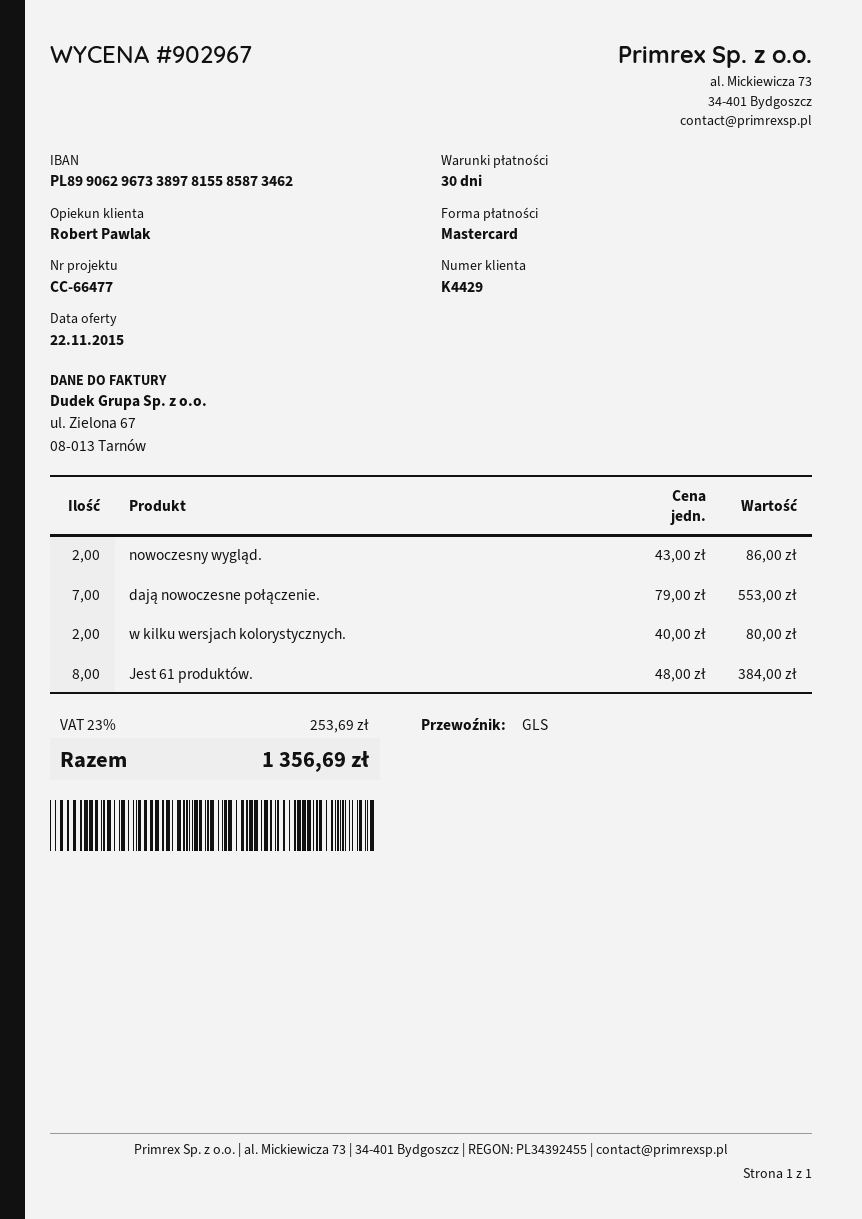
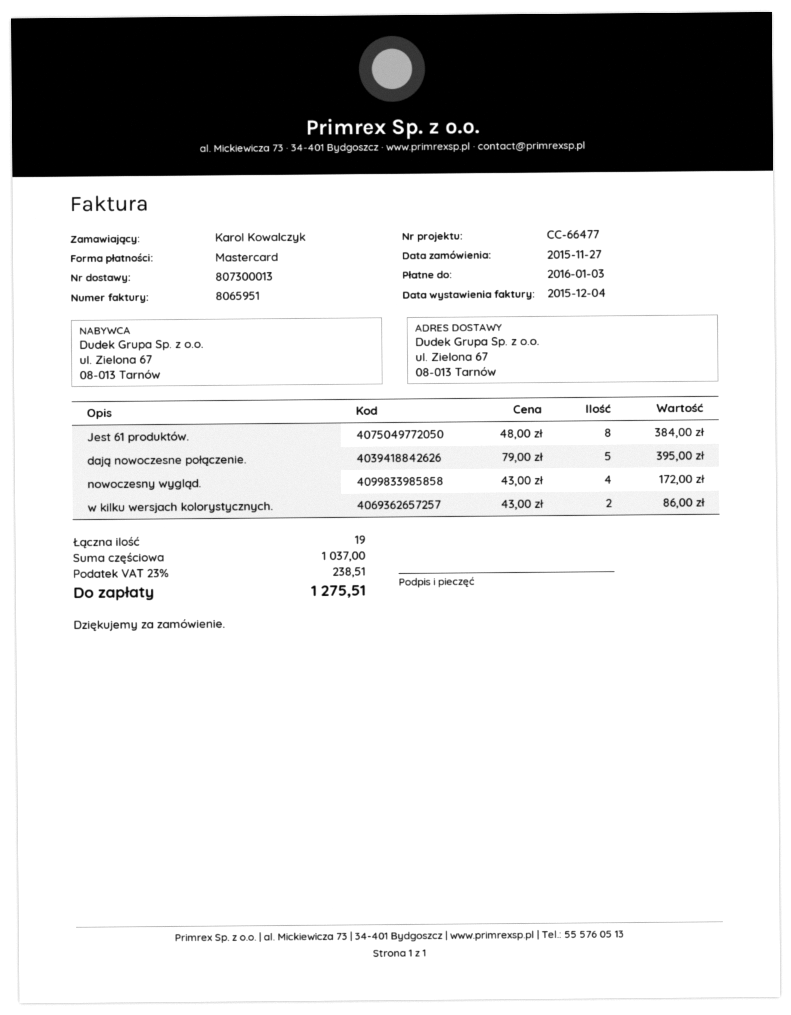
nowoczesny wygląd.: 2 x 43.00 = 86.00 -> 4 x 43.00 = 172.00
dają nowoczesne połączenie.: 7 x 79.00 = 553.00 -> 5 x 79.00 = 395.00
w kilku wersjach kolorystycznych.: 2 x 40.00 = 80.00 -> 2 x 43.00 = 86.00
tax: 23% = 253.69 -> 23% = 238.51
total: 1356.69 -> 1275.51

